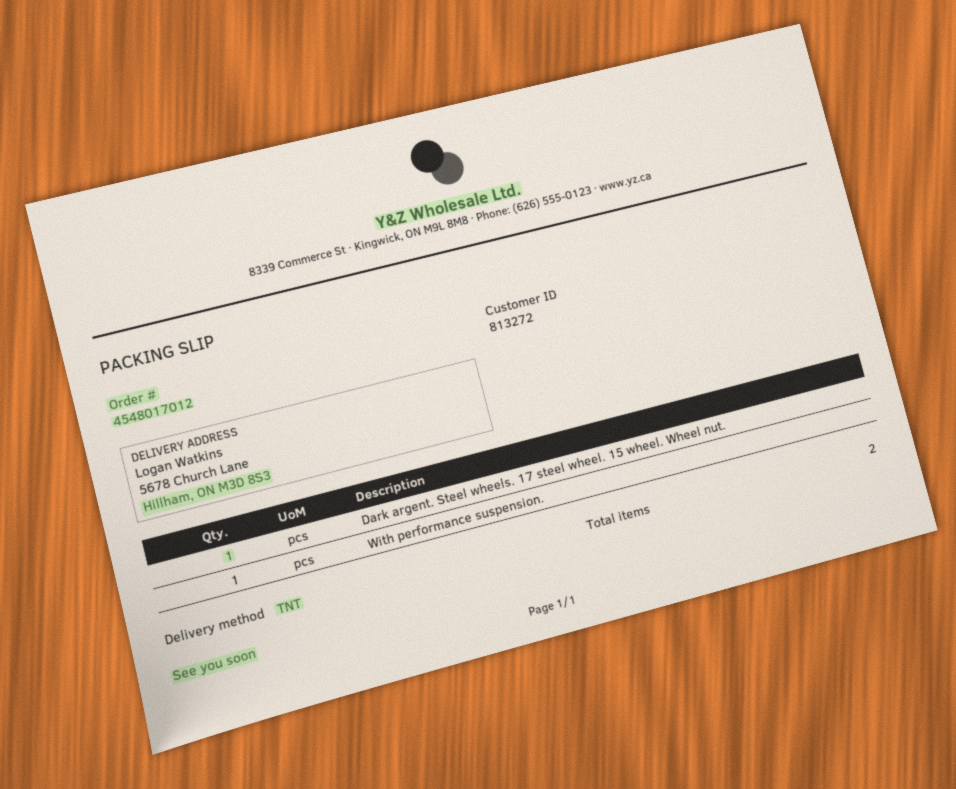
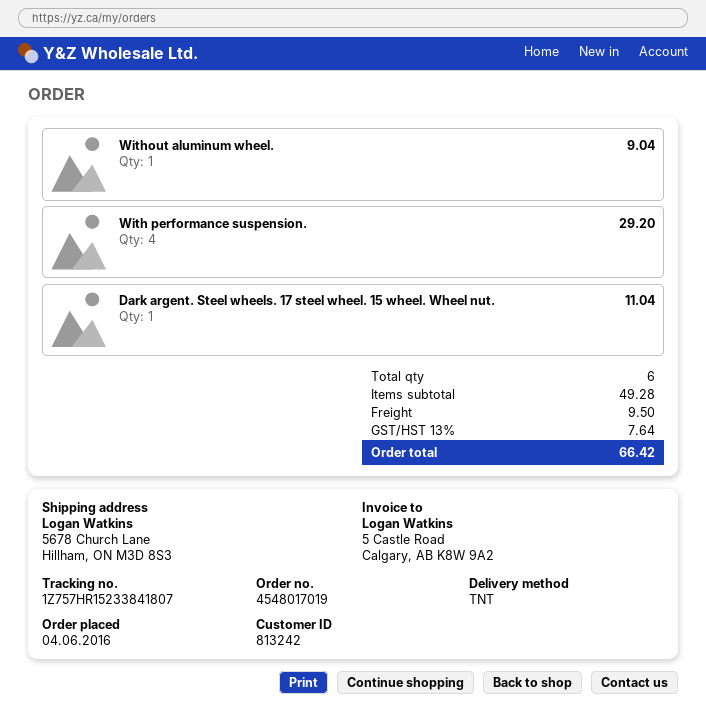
order number: 4548017012 -> 4548017019
customer number: 813272 -> 813242
With performance suspension.: 1 -> 4
Without aluminum wheel.: none -> 1
total quantity: 2 -> 6

